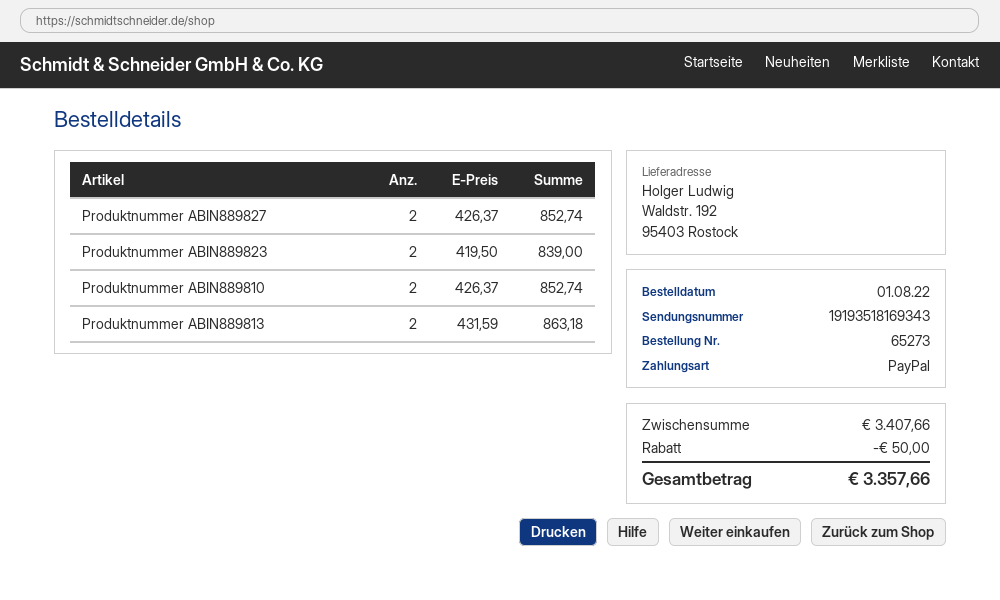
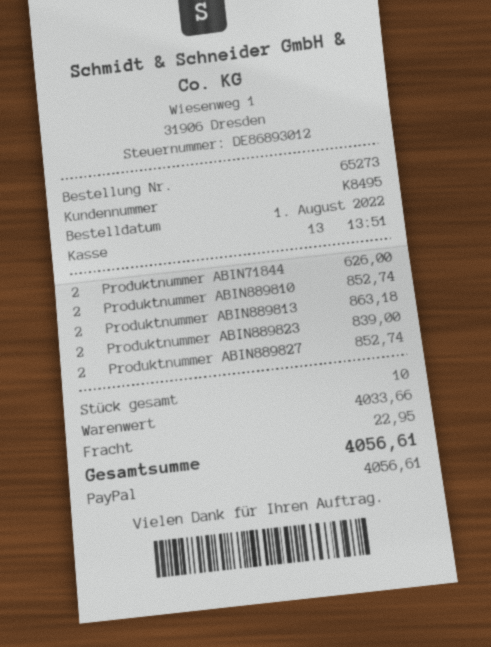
Produktnummer ABIN71844: none -> 2 for 626.00
subtotal: 3407.66 -> 4033.66
discount: 50.00 -> none
shipping: none -> 22.95
total: 3357.66 -> 4056.61

